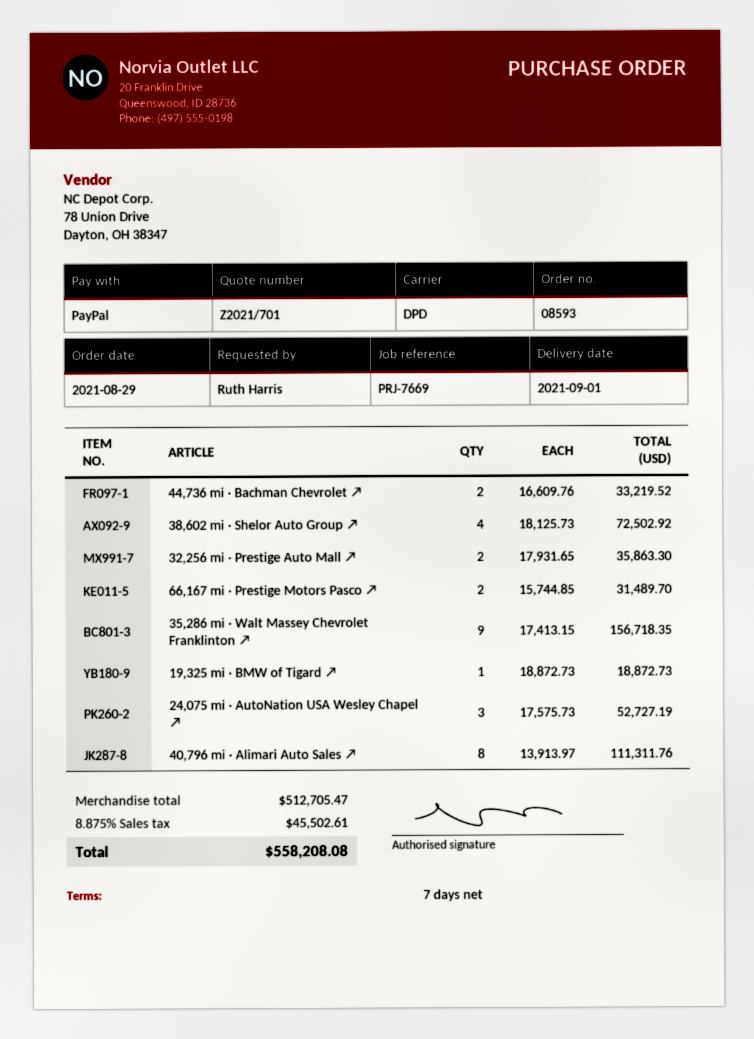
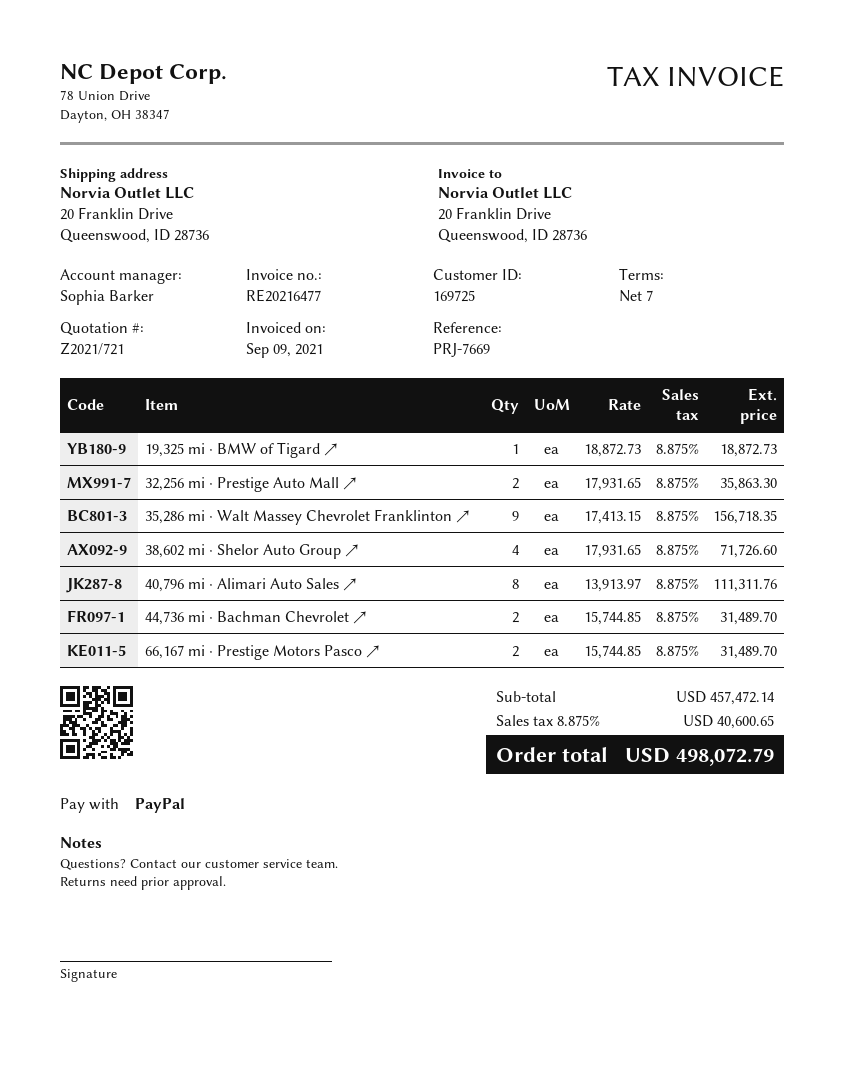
quote number: Z2021/701 -> Z2021/721
44,736 mi · Bachman Chevrolet ↗: 2 x 16609.76 = 33219.52 -> 2 x 15744.85 = 31489.70
38,602 mi · Shelor Auto Group ↗: 4 x 18125.73 = 72502.92 -> 4 x 17931.65 = 71726.60
24,075 mi · AutoNation USA Wesley Chapel ↗: 3 x 17575.73 = 52727.19 -> none
subtotal: 512705.47 -> 457472.14
tax: 8.875% = 45502.61 -> 8.875% = 40600.65
total: 558208.08 -> 498072.79

